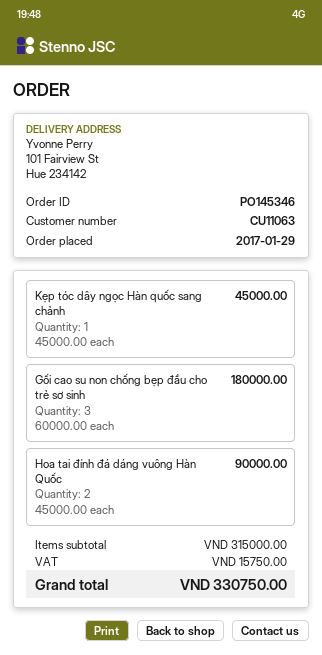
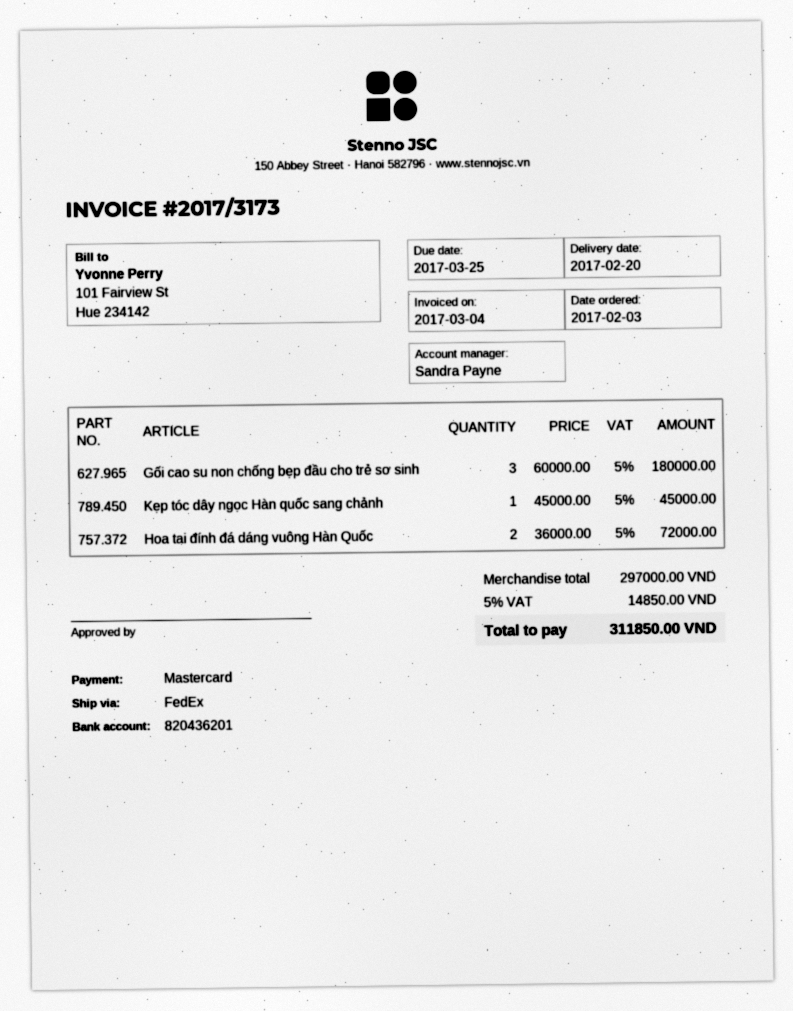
order date: 2017-01-29 -> 2017-02-03
Hoa tai đính đá dáng vuông Hàn Quốc: 2 x 45000.00 = 90000.00 -> 2 x 36000.00 = 72000.00
subtotal: 315000.00 -> 297000.00
tax: 15750.00 -> 14850.00
total: 330750.00 -> 311850.00

